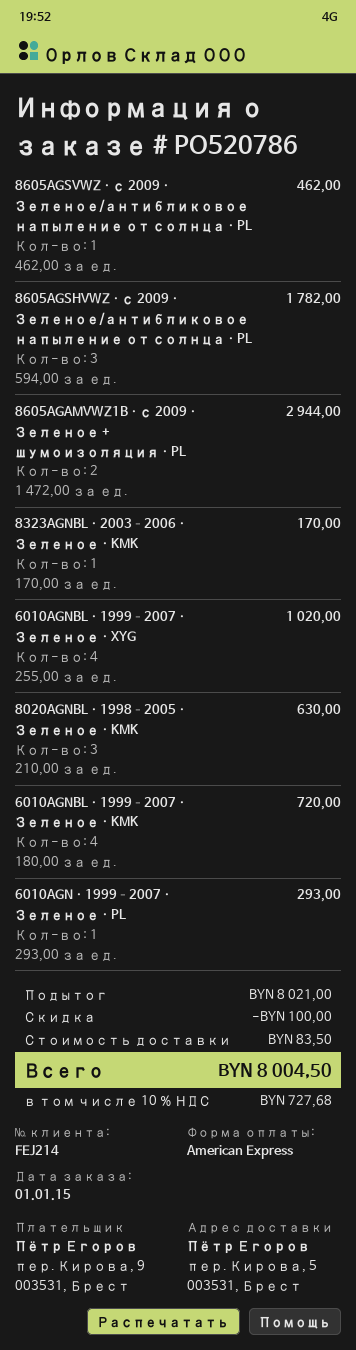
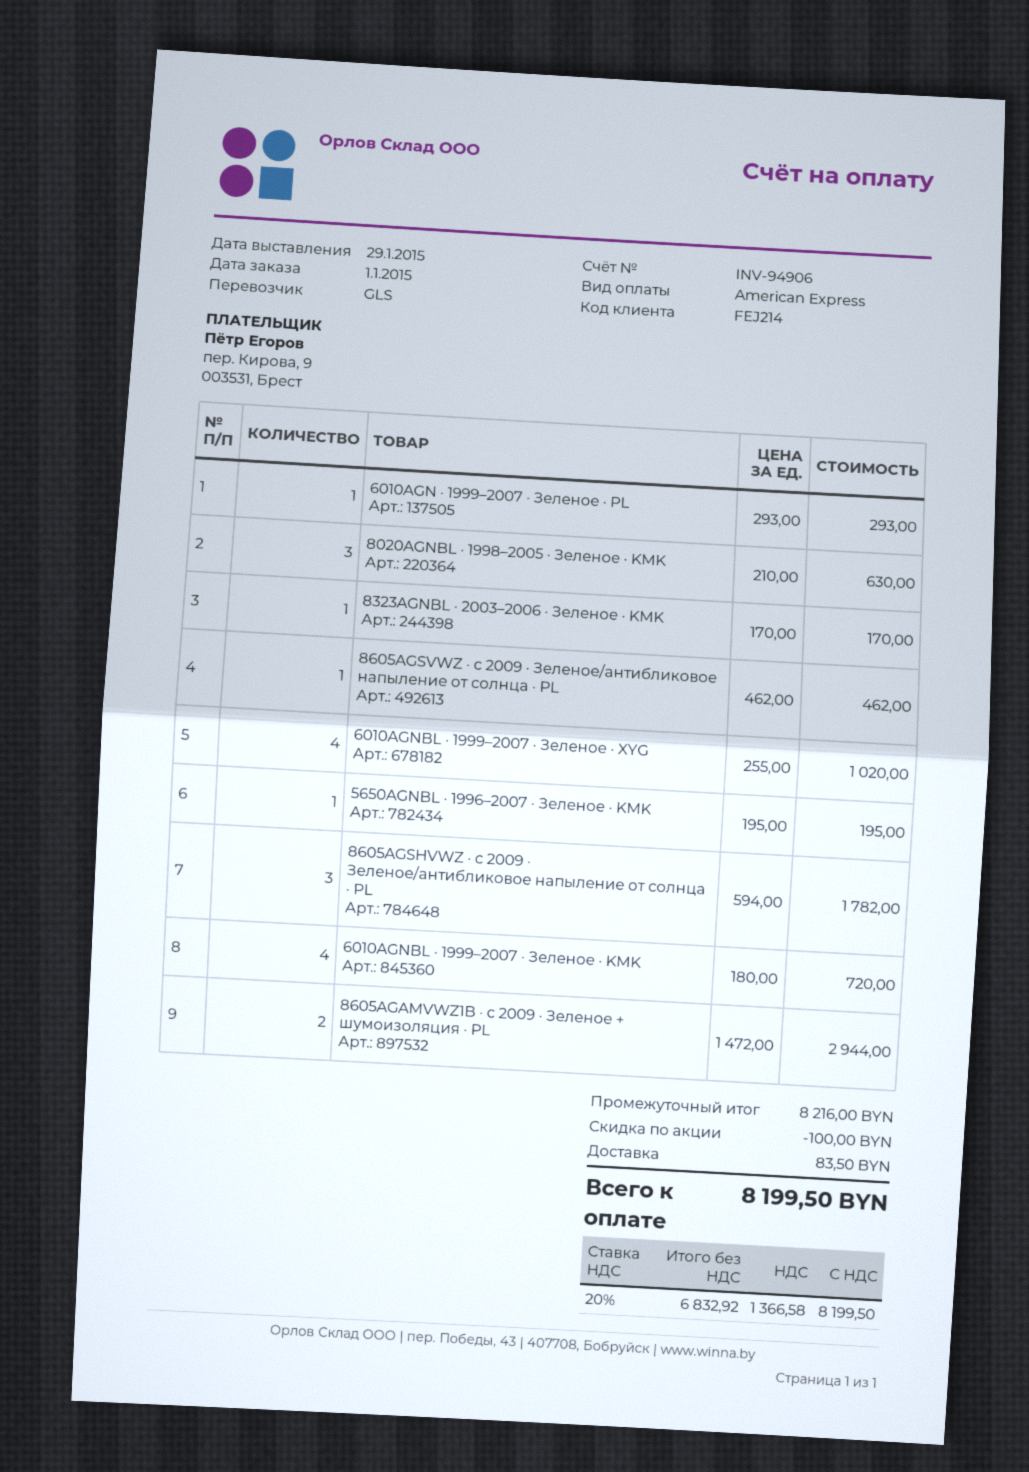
5650AGNBL · 1996–2007 · Зеленое · KMK: none -> 1 x 195.00 = 195.00
subtotal: 8021.00 -> 8216.00
tax: 10% = 727.68 -> 20% = 1366.58
total: 8004.50 -> 8199.50

